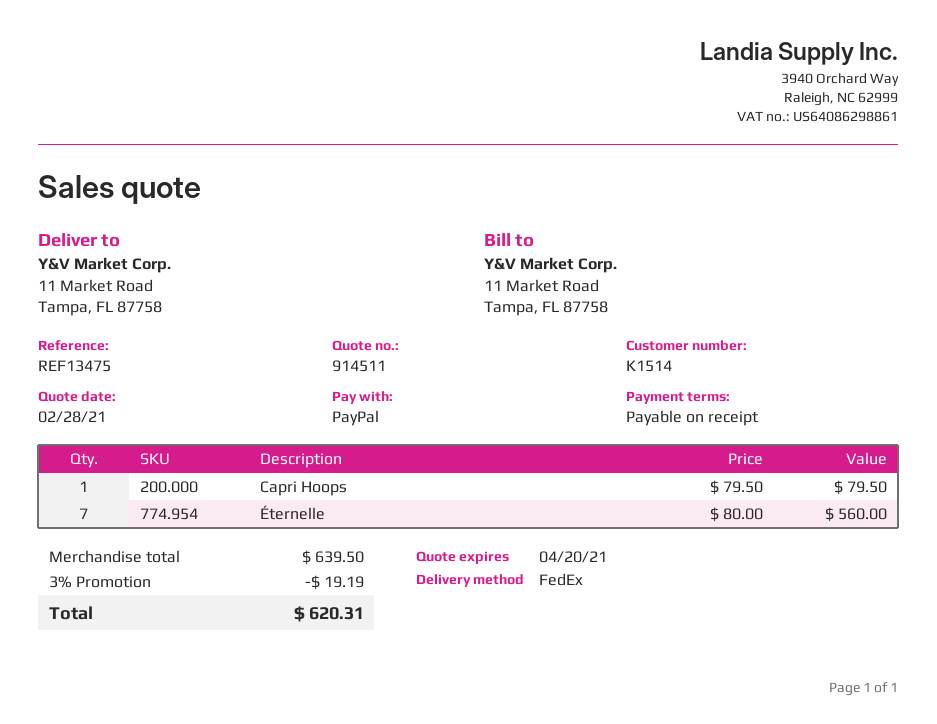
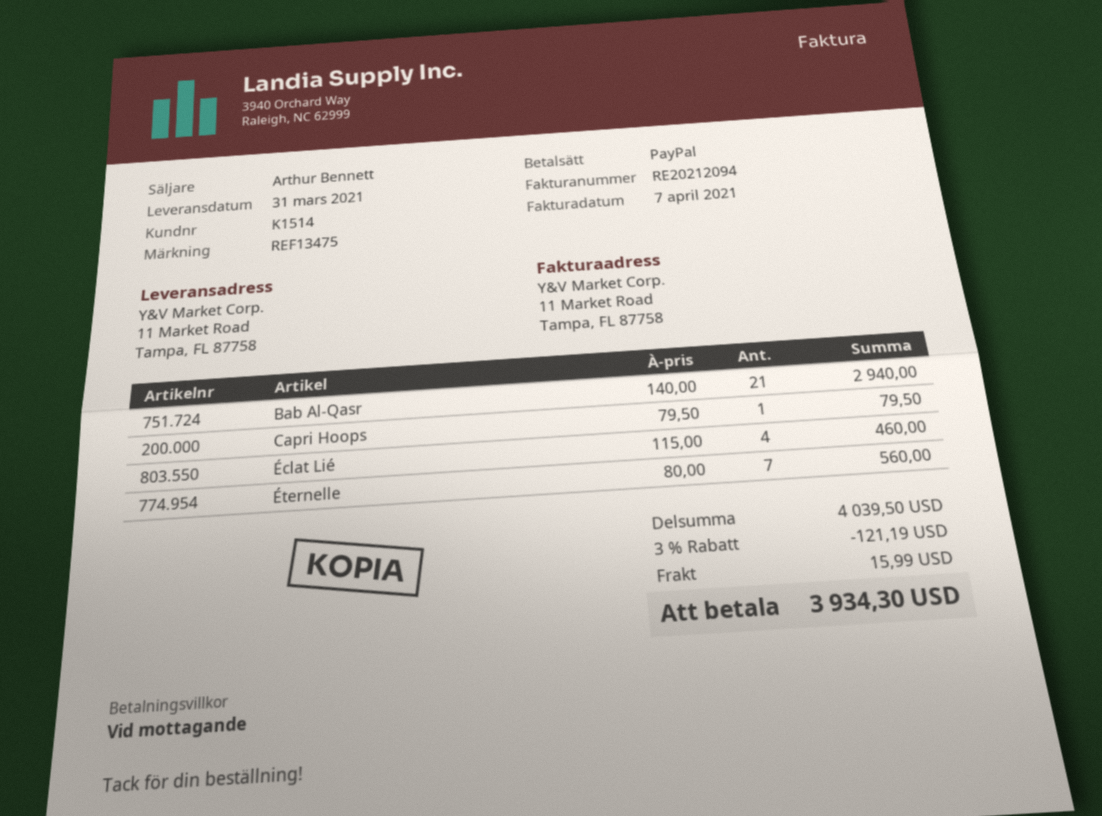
Bab Al-Qasr: none -> 21 x 140.00 = 2940.00
Éclat Lié: none -> 4 x 115.00 = 460.00
subtotal: 639.50 -> 4039.50
discount: 3% = 19.19 -> 3% = 121.19
shipping: none -> 15.99
total: 620.31 -> 3934.30

